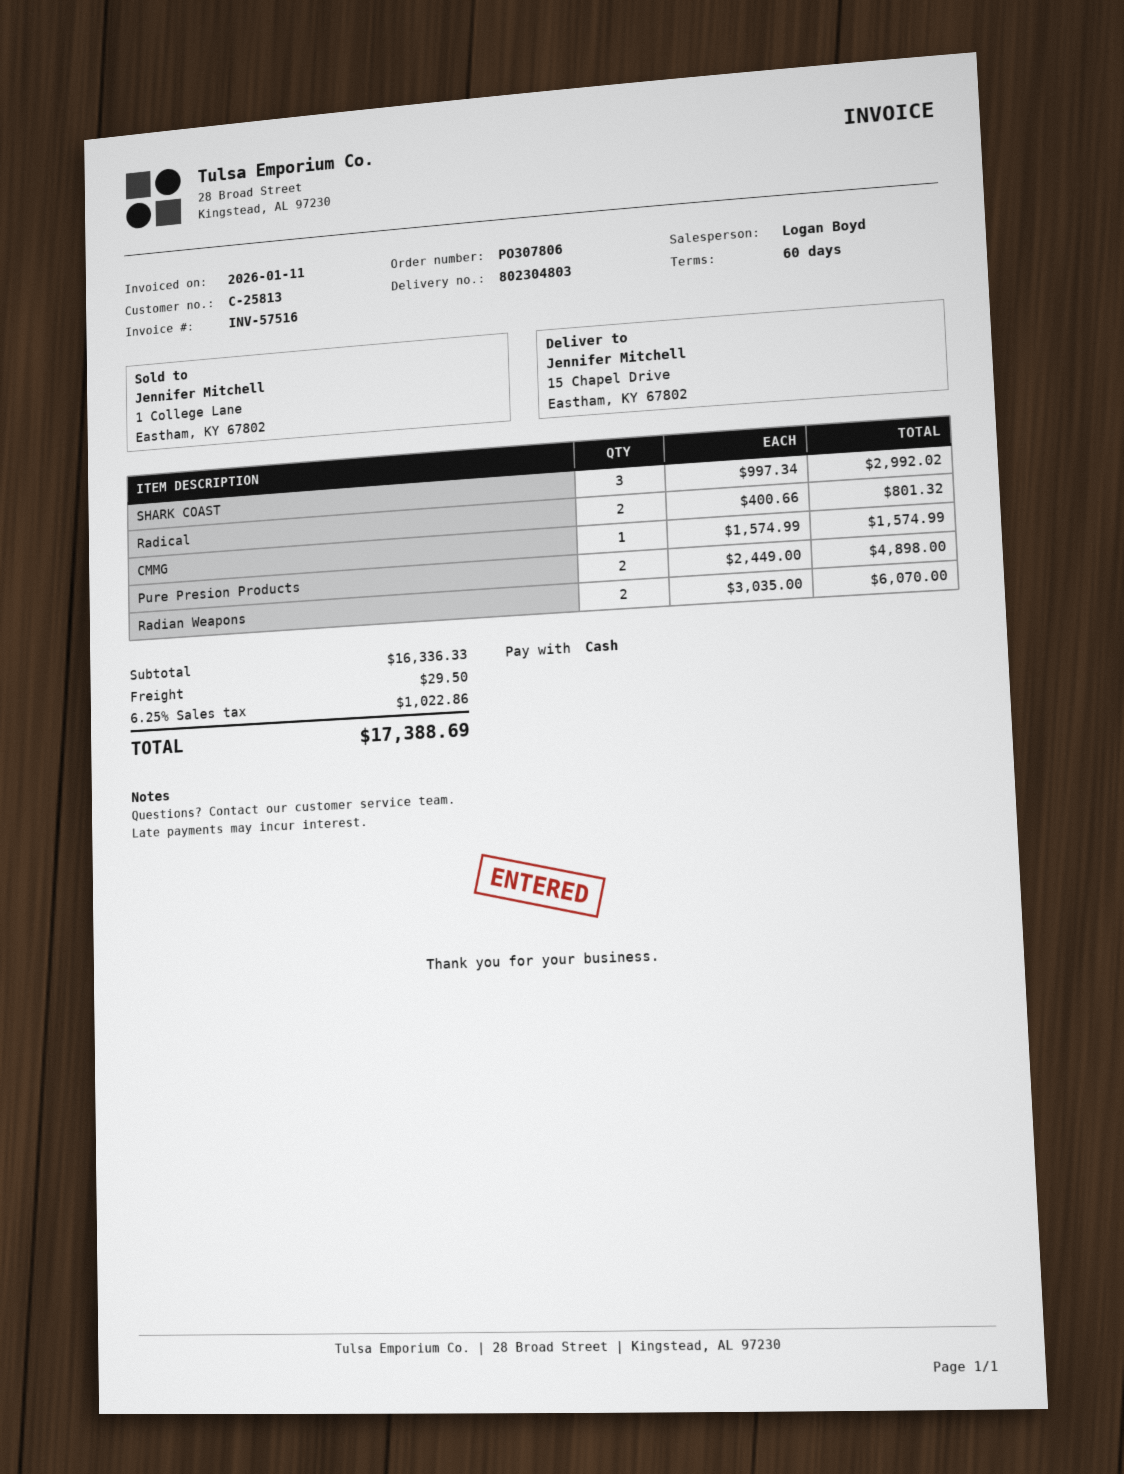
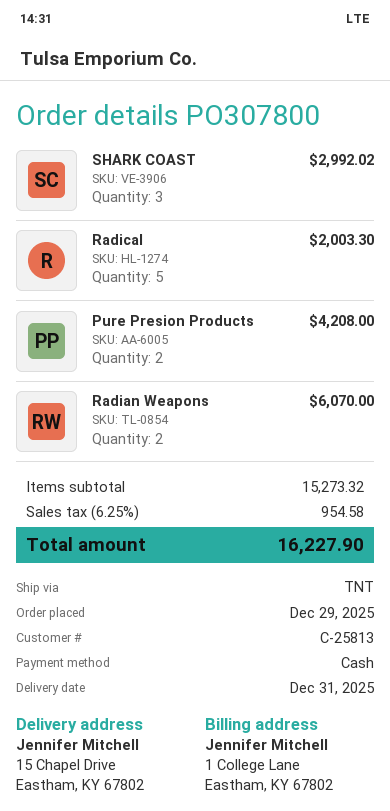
order number: PO307806 -> PO307800
Radical: 2 for 801.32 -> 5 for 2003.30
CMMG: 1 for 1574.99 -> none
Pure Presion Products: 2 for 4898.00 -> 2 for 4208.00
subtotal: 16336.33 -> 15273.32
shipping: 29.50 -> none
tax: 6.25% = 1022.86 -> 6.25% = 954.58
total: 17388.69 -> 16227.90

